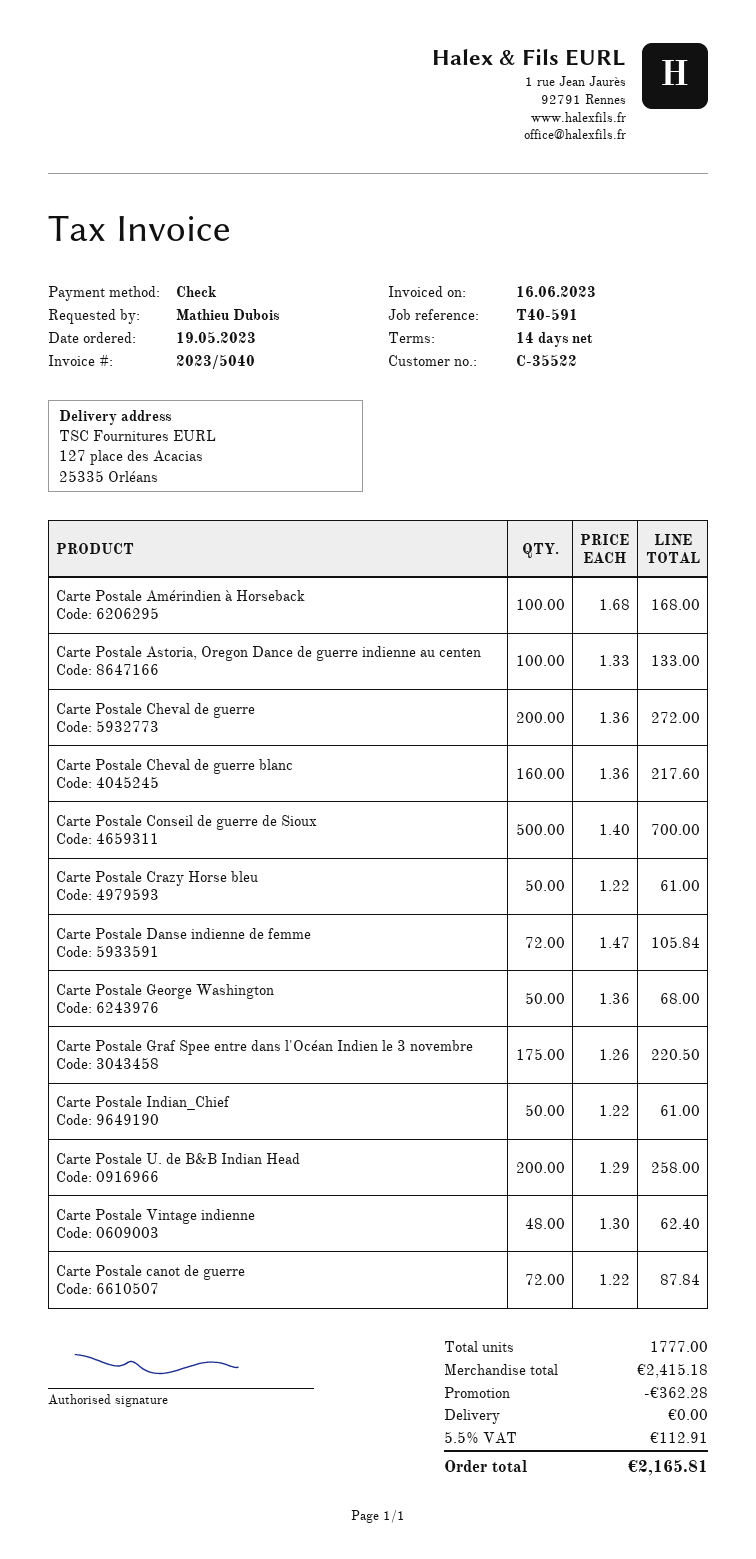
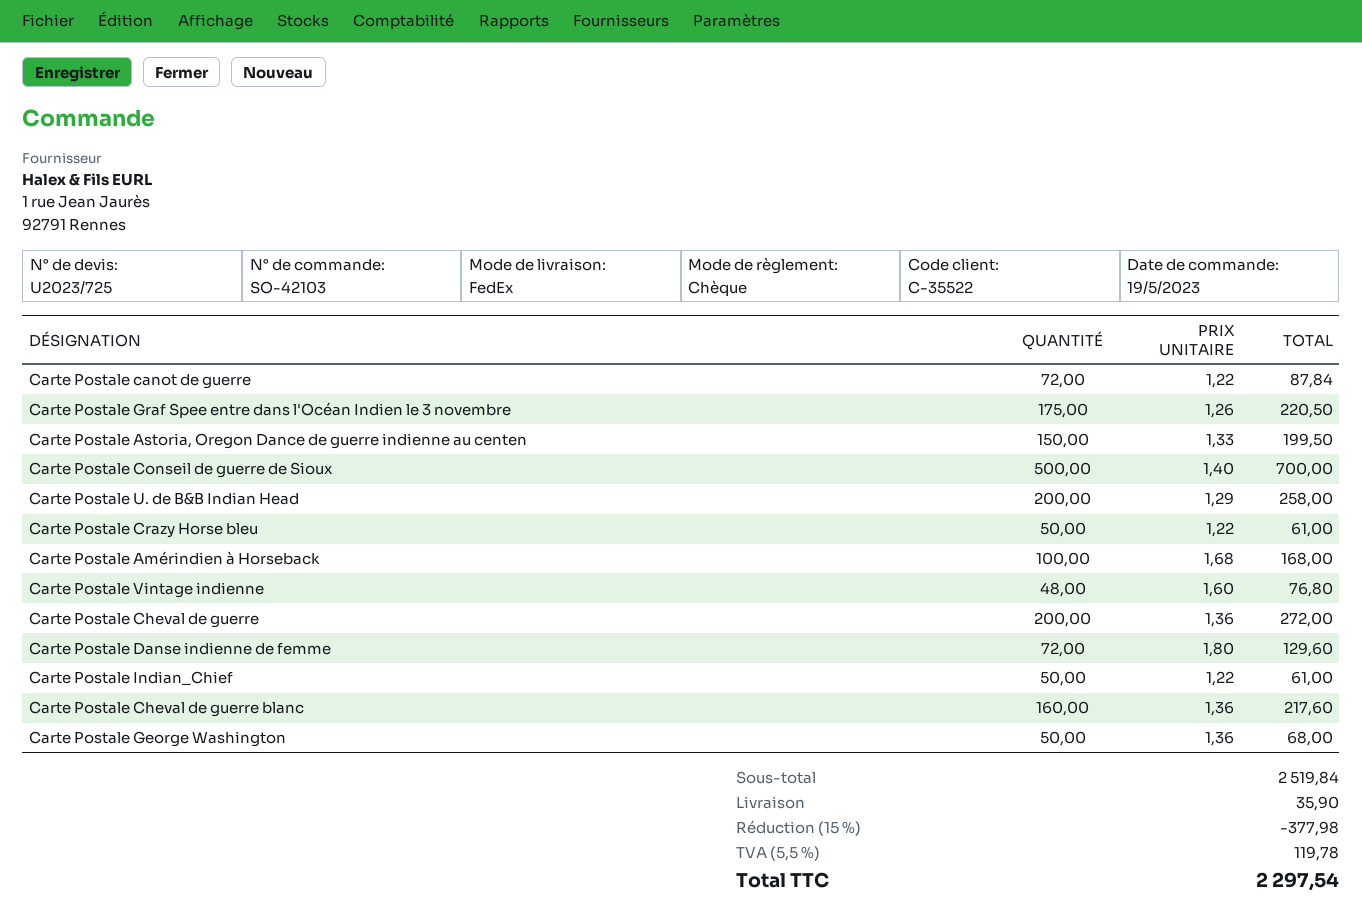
Carte Postale Astoria, Oregon Dance de guerre indienne au centen: 100 x 1.33 = 133.00 -> 150 x 1.33 = 199.50
Carte Postale Danse indienne de femme: 72 x 1.47 = 105.84 -> 72 x 1.80 = 129.60
Carte Postale Vintage indienne: 48 x 1.30 = 62.40 -> 48 x 1.60 = 76.80
subtotal: 2415.18 -> 2519.84
discount: 362.28 -> 377.98
shipping: 0.00 -> 35.90
tax: 5.5% = 112.91 -> 5.5% = 119.78
total: 2165.81 -> 2297.54

